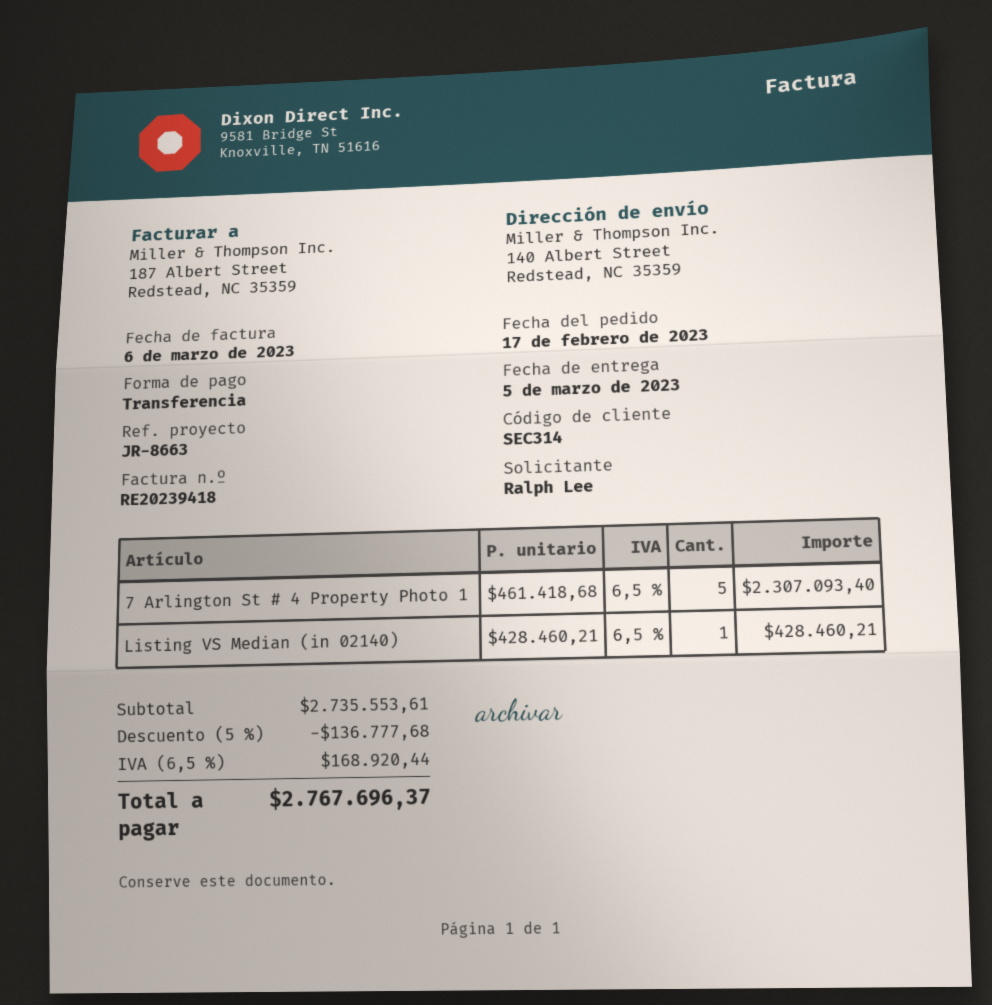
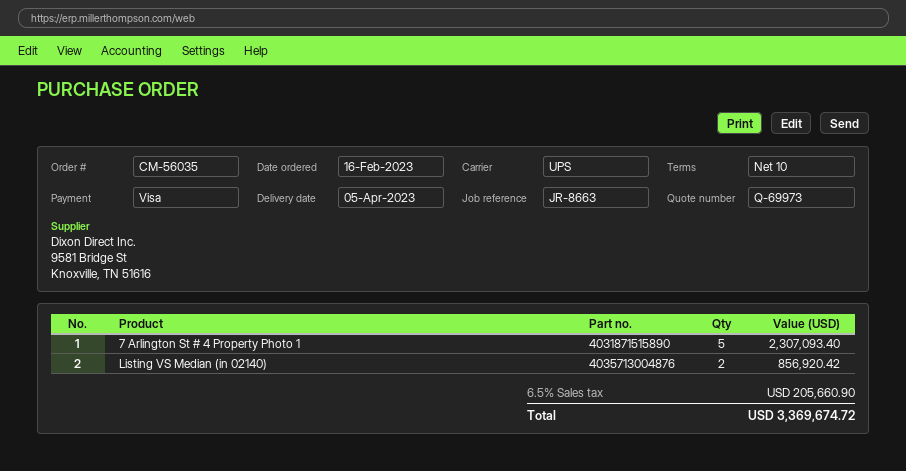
order date: 2023-02-17 -> 2023-02-16
delivery date: 2023-03-05 -> 2023-04-05
payment method: bank transfer -> Visa
Listing VS Median (in 02140): 1 for 428460.21 -> 2 for 856920.42
discount: 5% = 136777.68 -> none
tax: 6.5% = 168920.44 -> 6.5% = 205660.90
total: 2767696.37 -> 3369674.72

